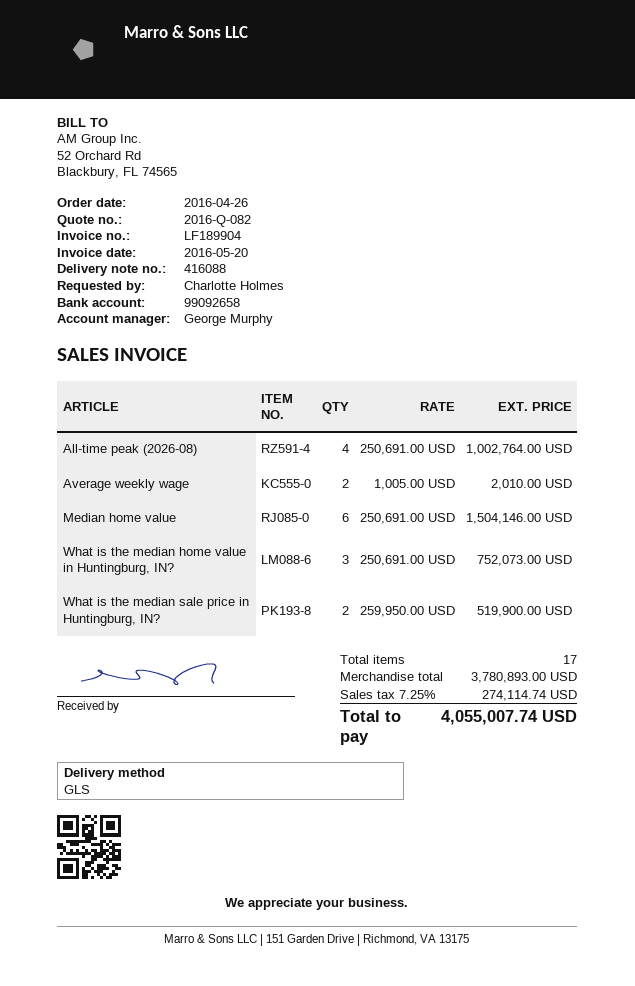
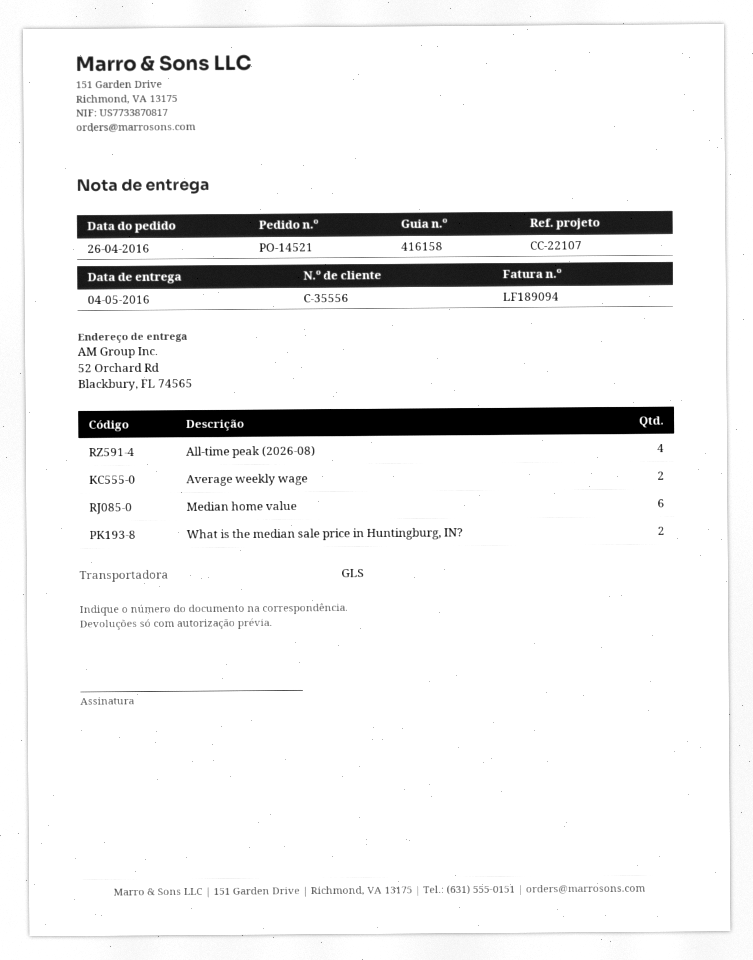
delivery note number: 416088 -> 416158
invoice number: LF189904 -> LF189094
What is the median home value in Huntingburg, IN?: 3 -> none

